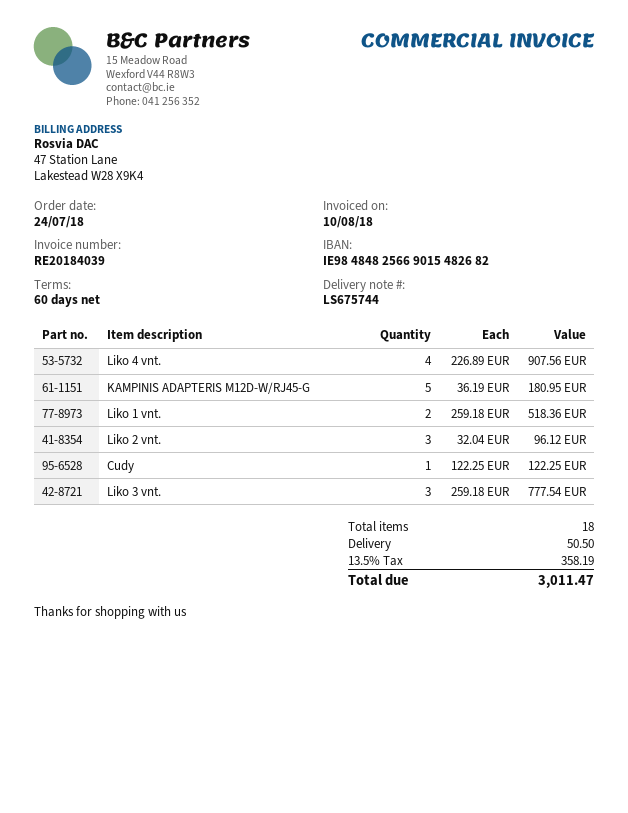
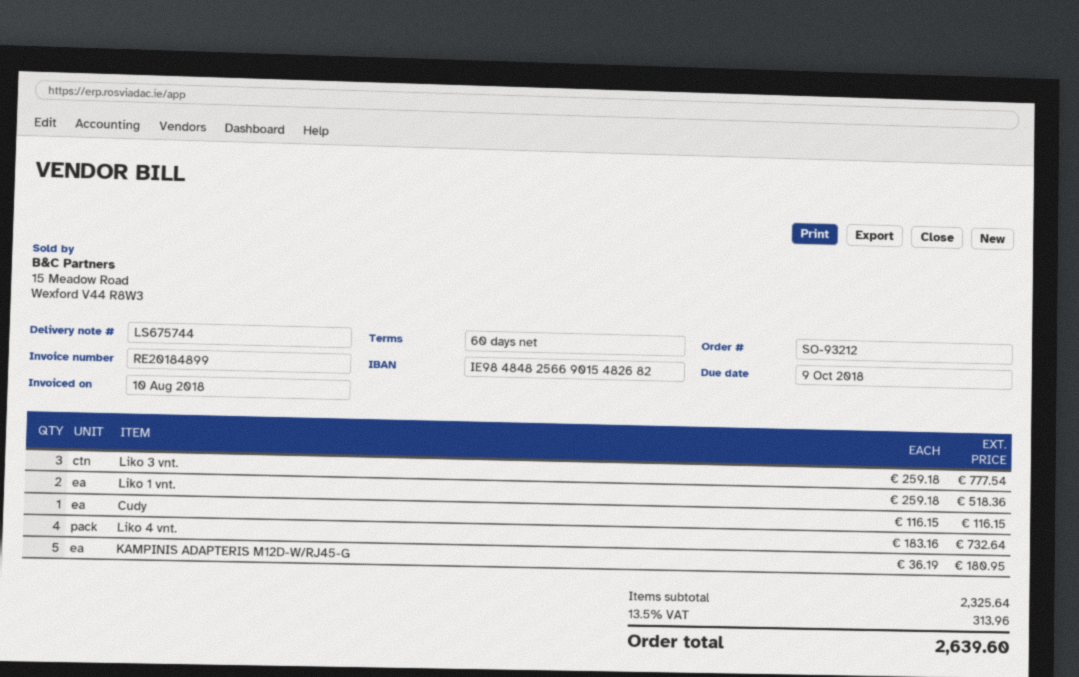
invoice number: RE20184039 -> RE20184899
Liko 4 vnt.: 4 x 226.89 = 907.56 -> 4 x 183.16 = 732.64
Liko 2 vnt.: 3 x 32.04 = 96.12 -> none
Cudy: 1 x 122.25 = 122.25 -> 1 x 116.15 = 116.15
shipping: 50.50 -> none
tax: 13.5% = 358.19 -> 13.5% = 313.96
total: 3011.47 -> 2639.60

